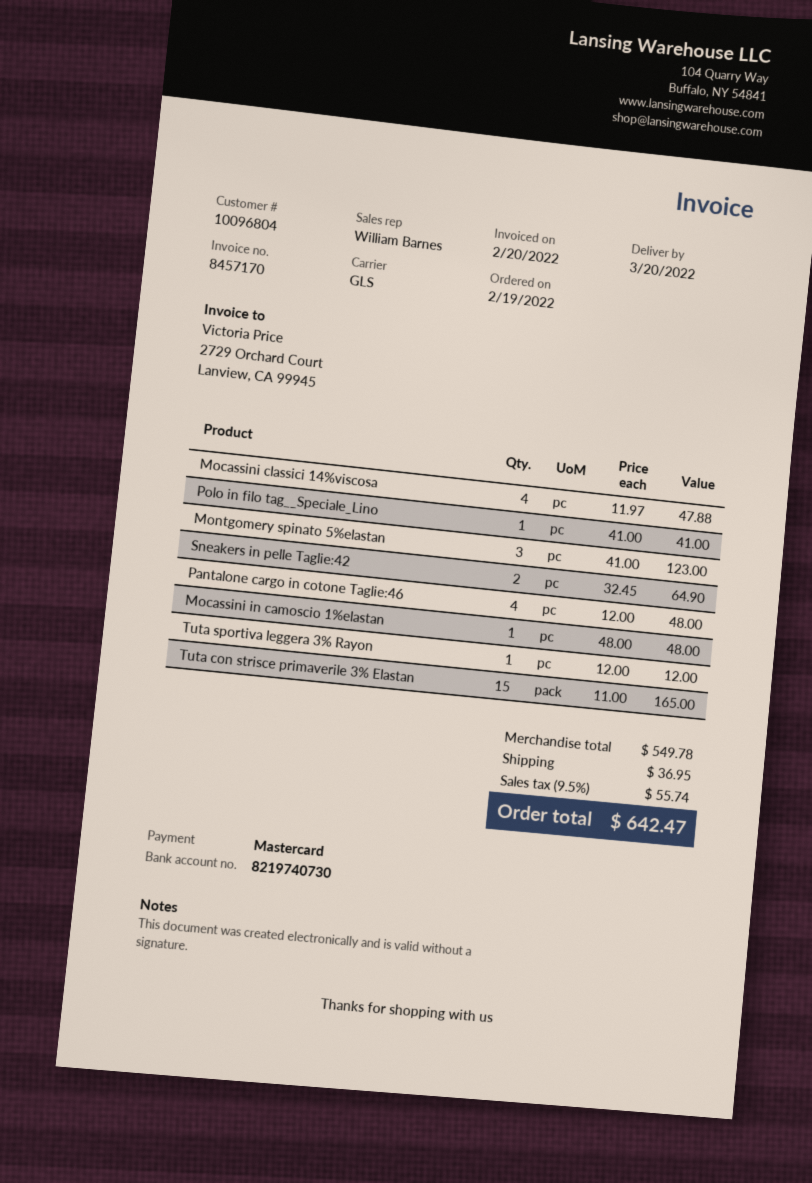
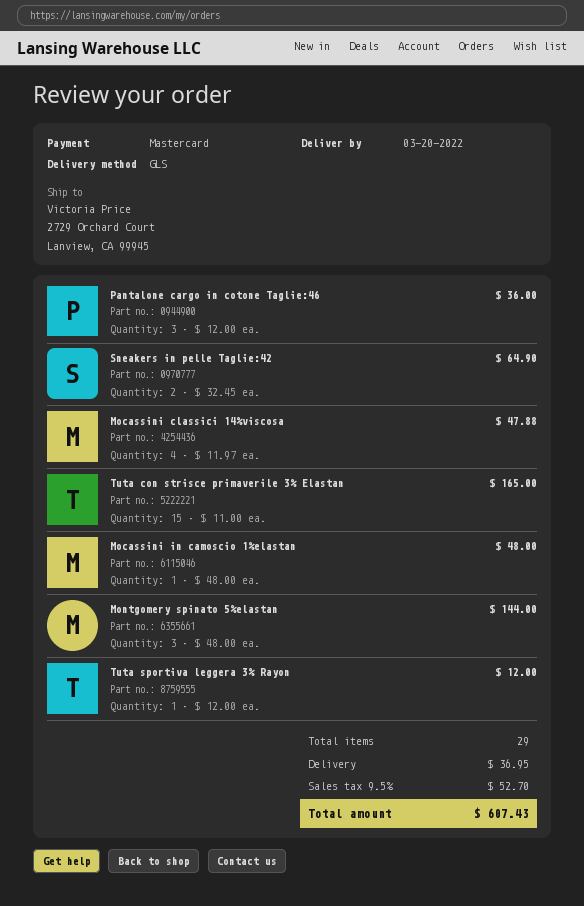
Polo in filo tag__Speciale_Lino: 1 x 41.00 = 41.00 -> none
Montgomery spinato 5%elastan: 3 x 41.00 = 123.00 -> 3 x 48.00 = 144.00
Pantalone cargo in cotone Taglie:46: 4 x 12.00 = 48.00 -> 3 x 12.00 = 36.00
tax: 9.5% = 55.74 -> 9.5% = 52.70
total: 642.47 -> 607.43

